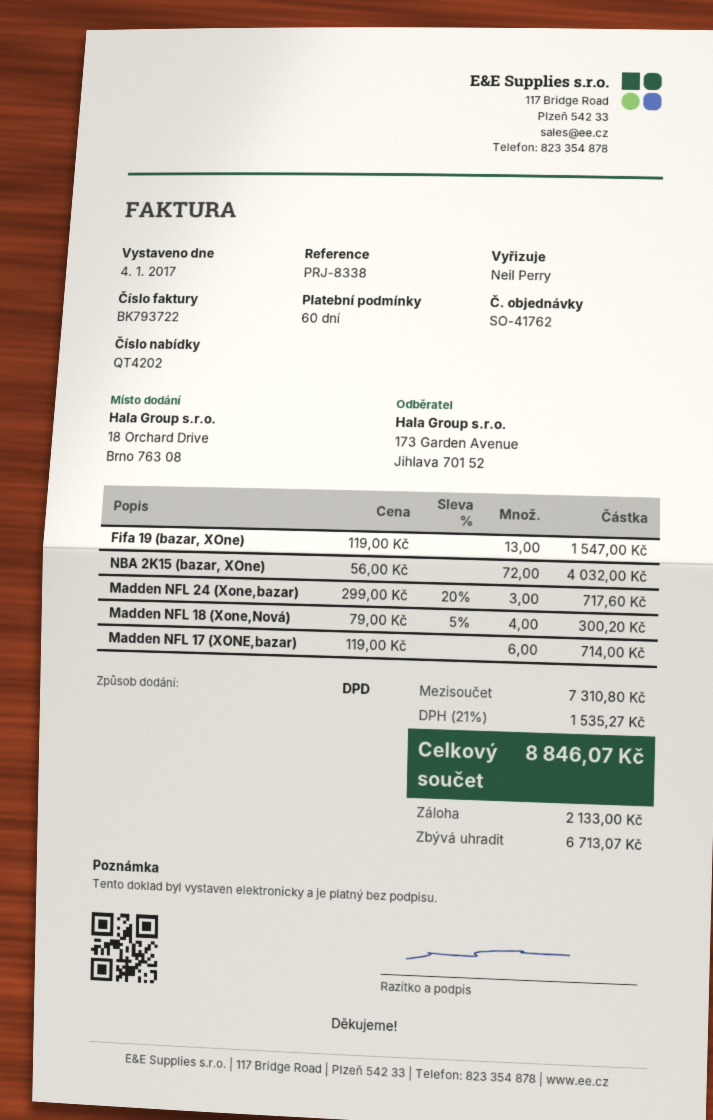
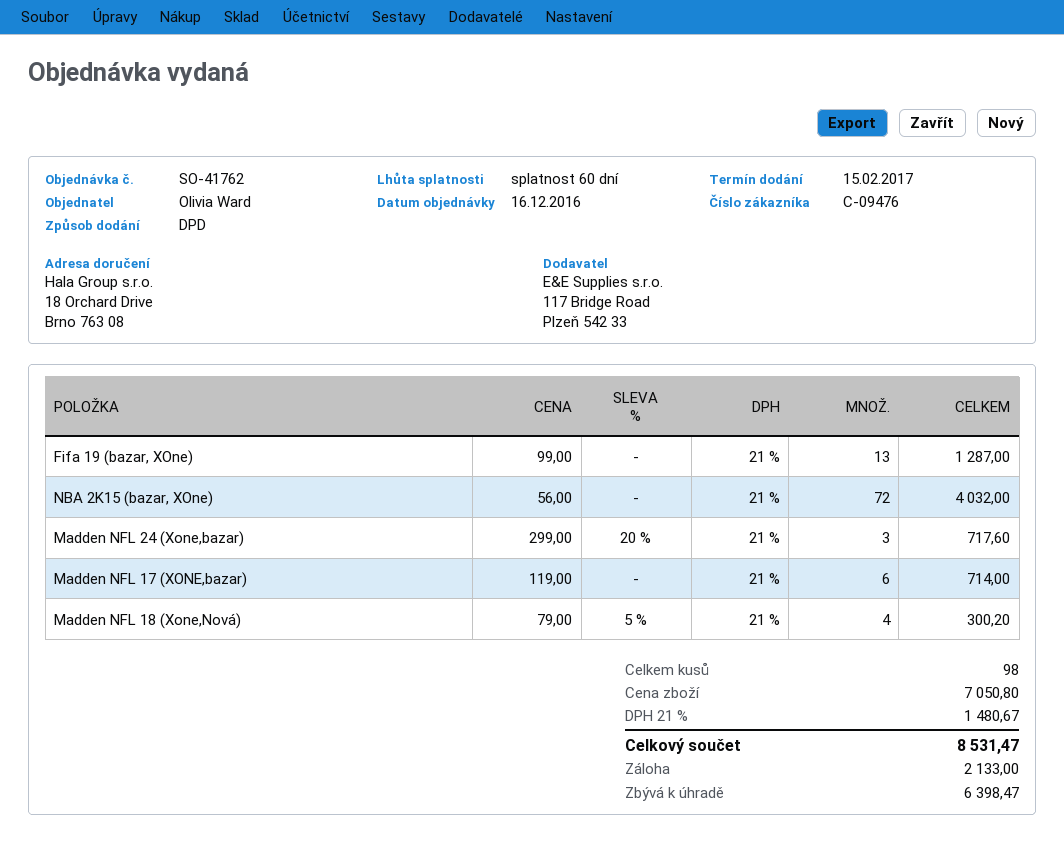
Fifa 19 (bazar, XOne): 13 x 119.00 = 1547.00 -> 13 x 99.00 = 1287.00
subtotal: 7310.80 -> 7050.80
tax: 21% = 1535.27 -> 21% = 1480.67
total: 8846.07 -> 8531.47
balance: 6713.07 -> 6398.47

